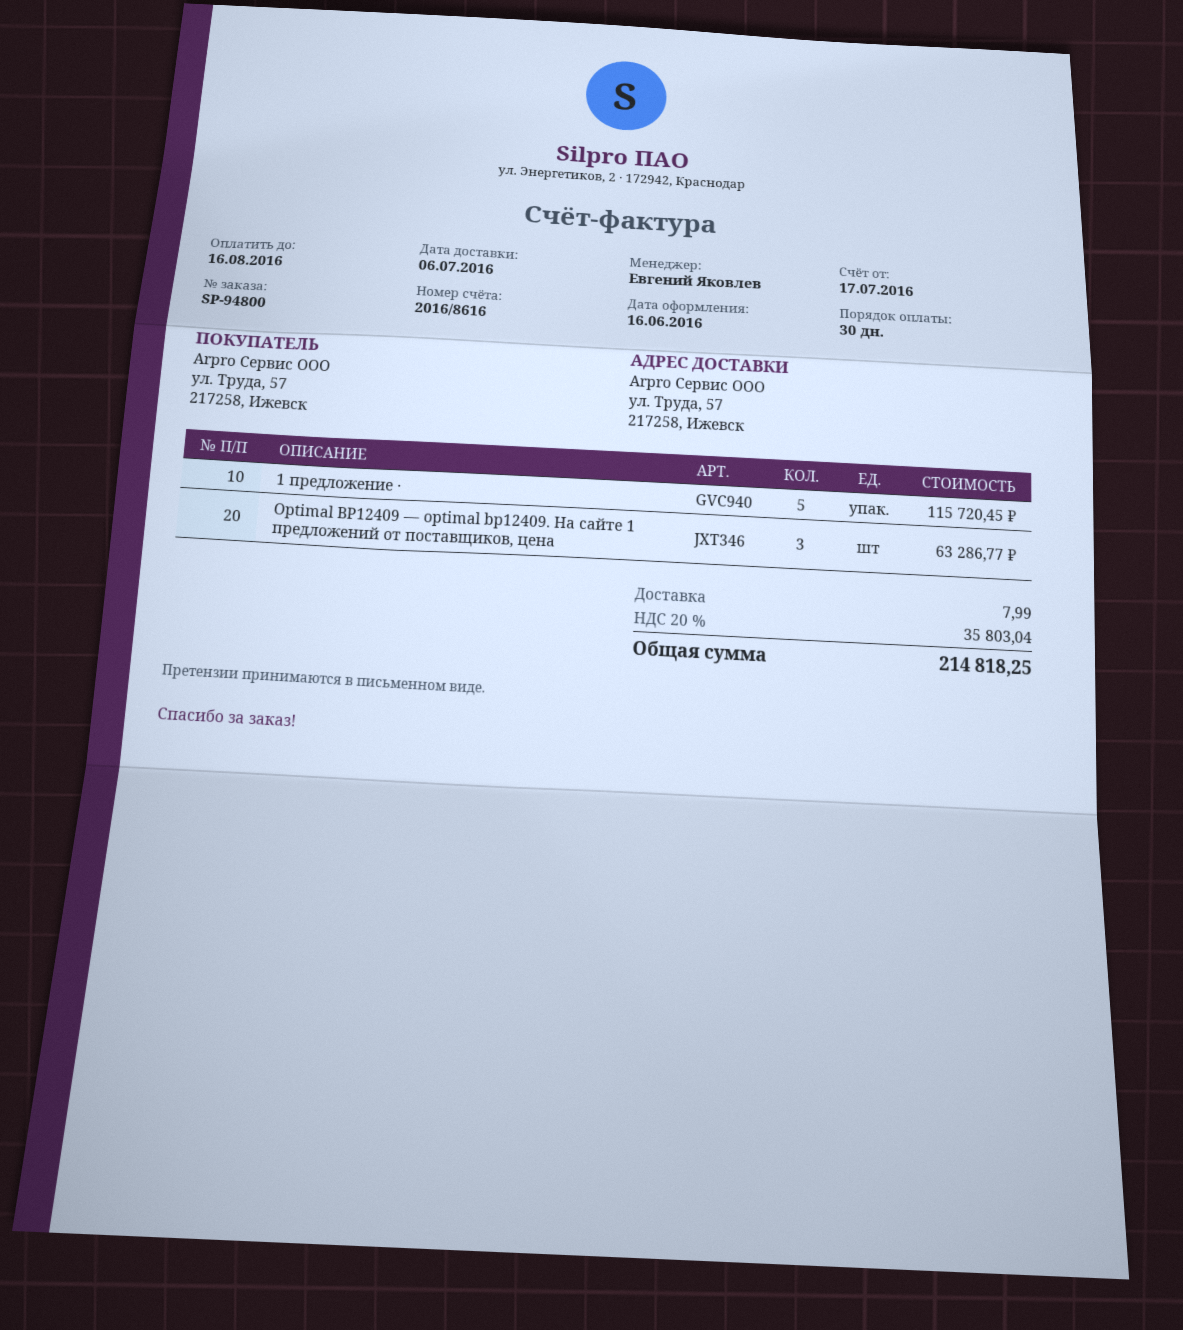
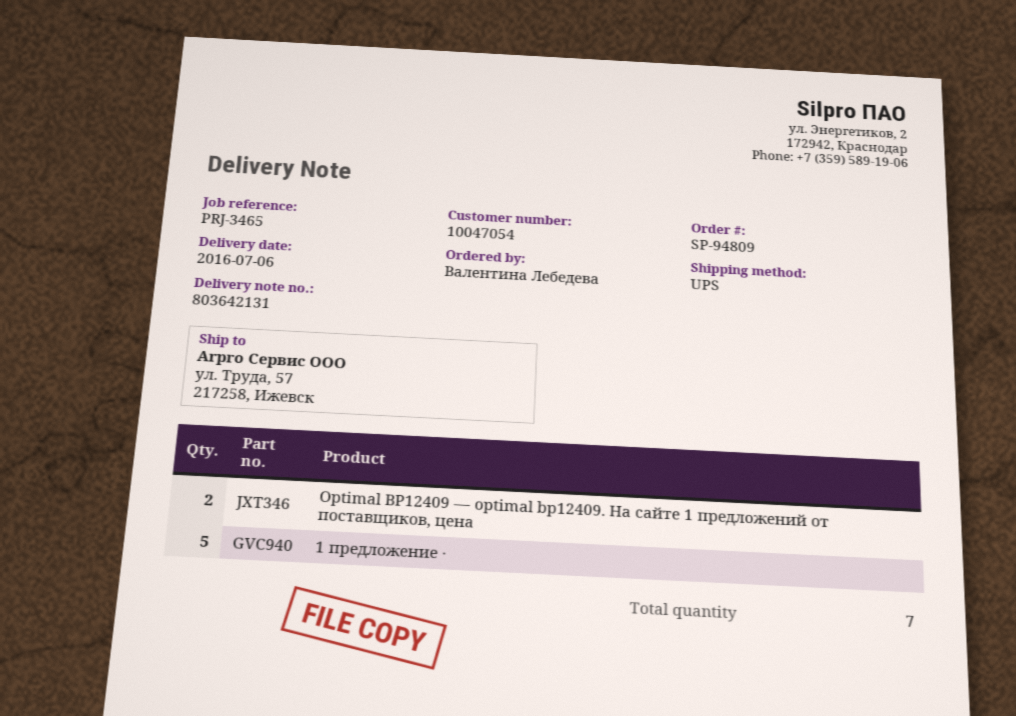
order number: SP-94800 -> SP-94809
Optimal BP12409 — optimal bp12409. На сайте 1 предложений от поставщиков, цена: 3 -> 2

